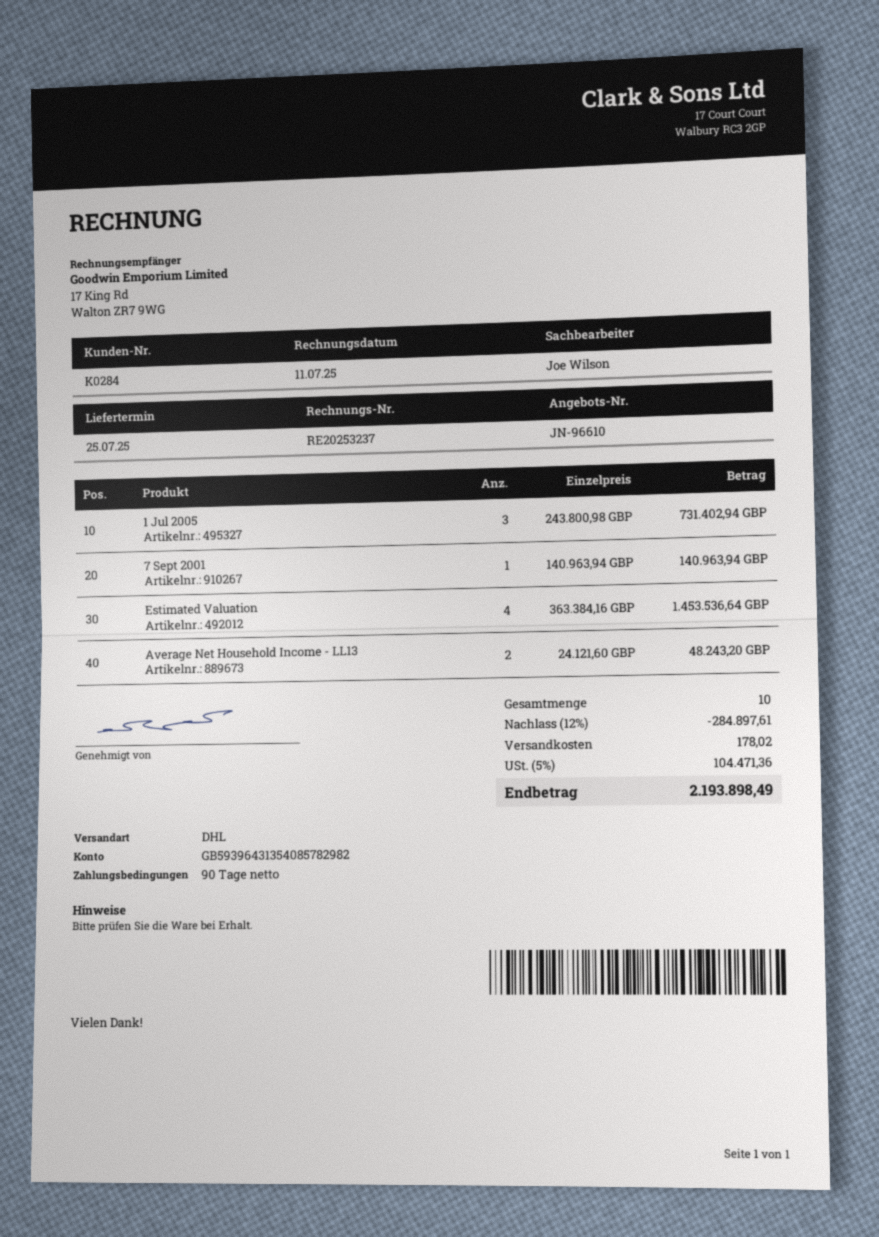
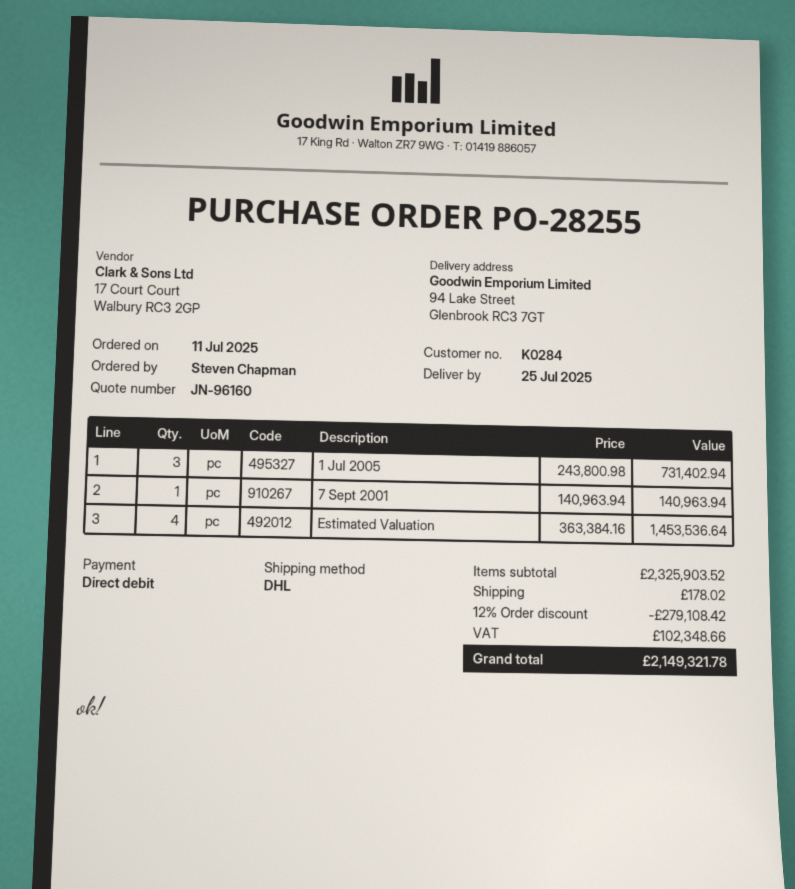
quote number: JN-96610 -> JN-96160
Average Net Household Income - LL13: 2 x 24121.60 = 48243.20 -> none
discount: 12% = 284897.61 -> 12% = 279108.42
tax: 104471.36 -> 102348.66
total: 2193898.49 -> 2149321.78

